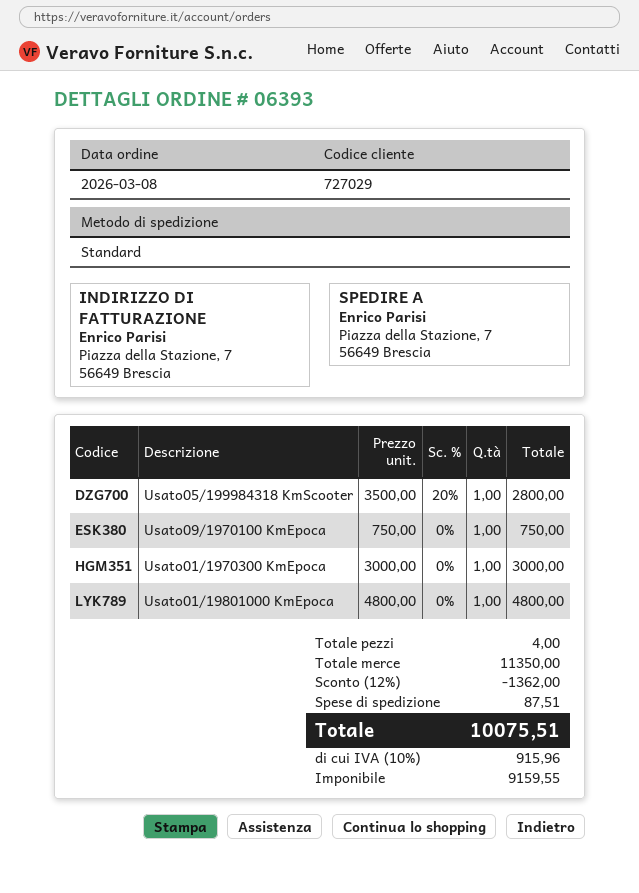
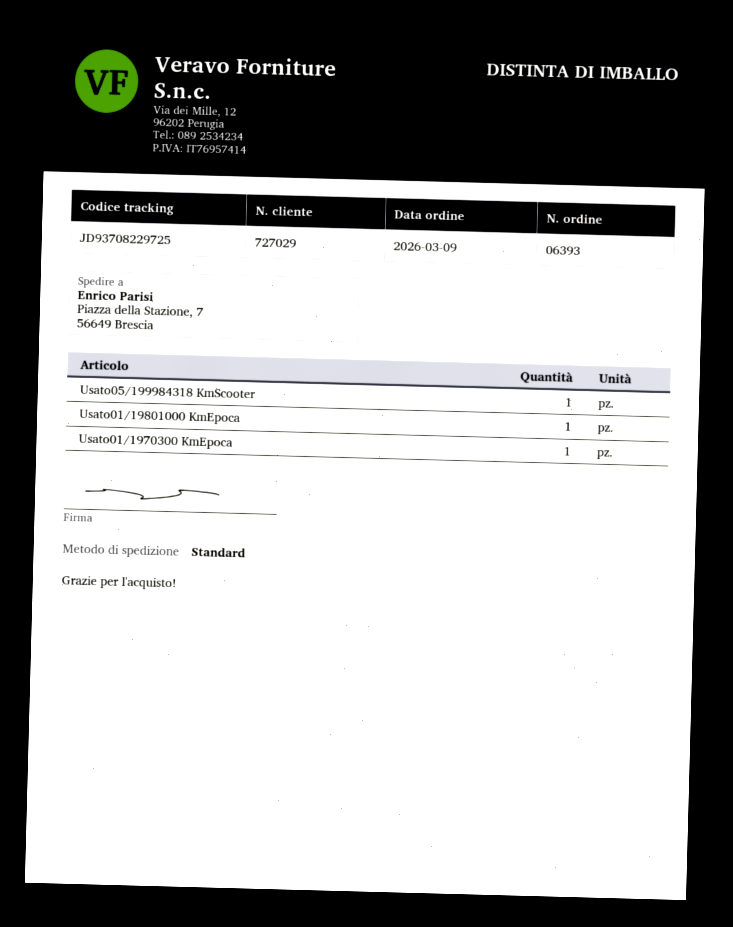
order date: 2026-03-08 -> 2026-03-09
Usato09/1970100 KmEpoca: 1 -> none

